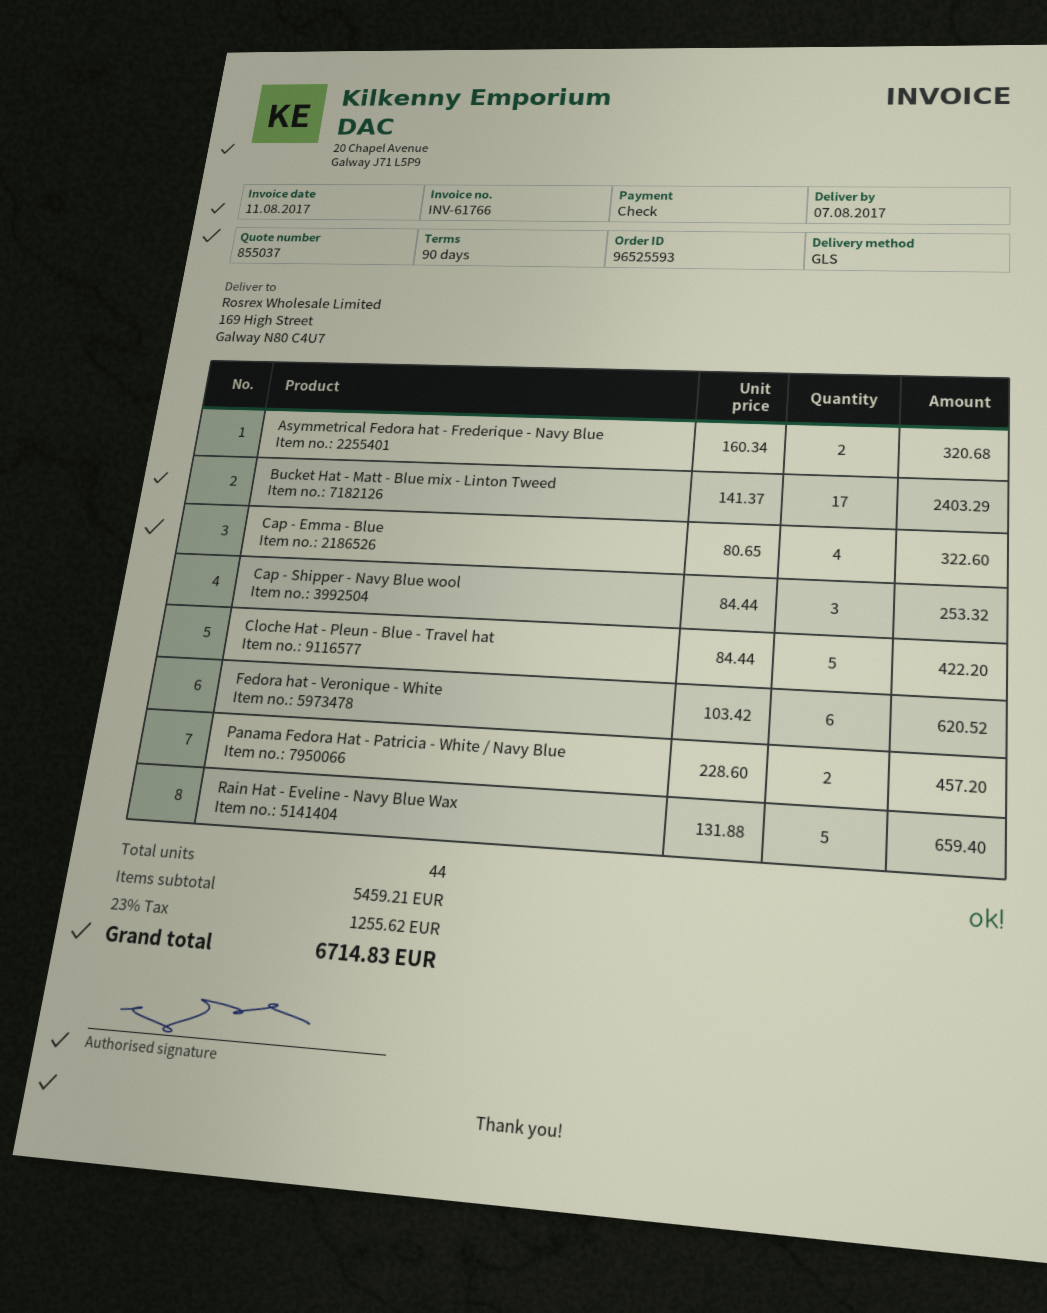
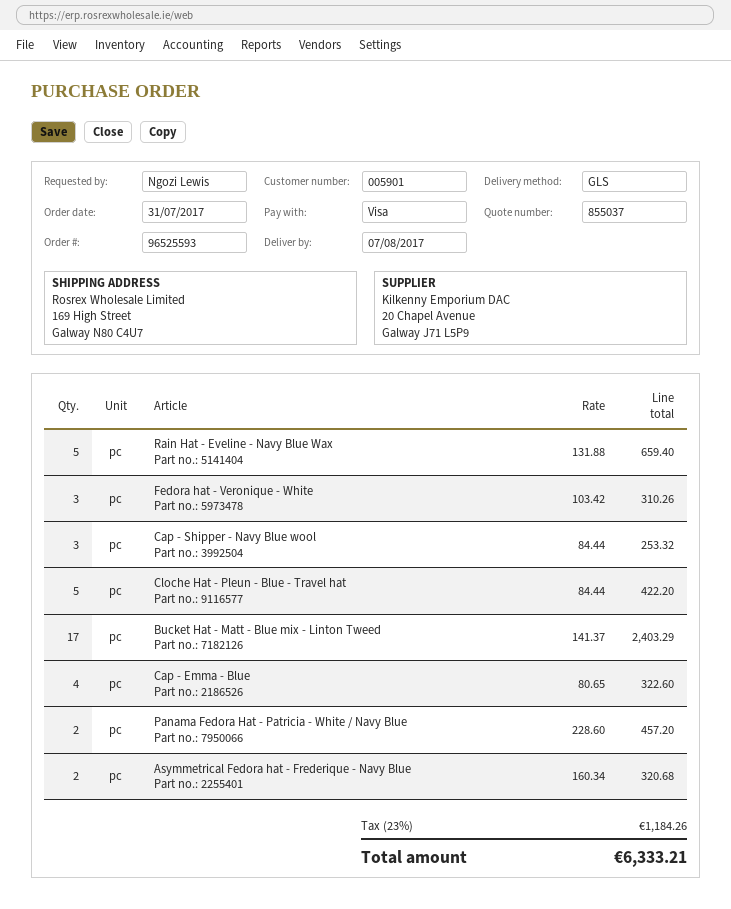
payment method: cheque -> Visa
Fedora hat - Veronique - White: 6 x 103.42 = 620.52 -> 3 x 103.42 = 310.26
tax: 23% = 1255.62 -> 23% = 1184.26
total: 6714.83 -> 6333.21

